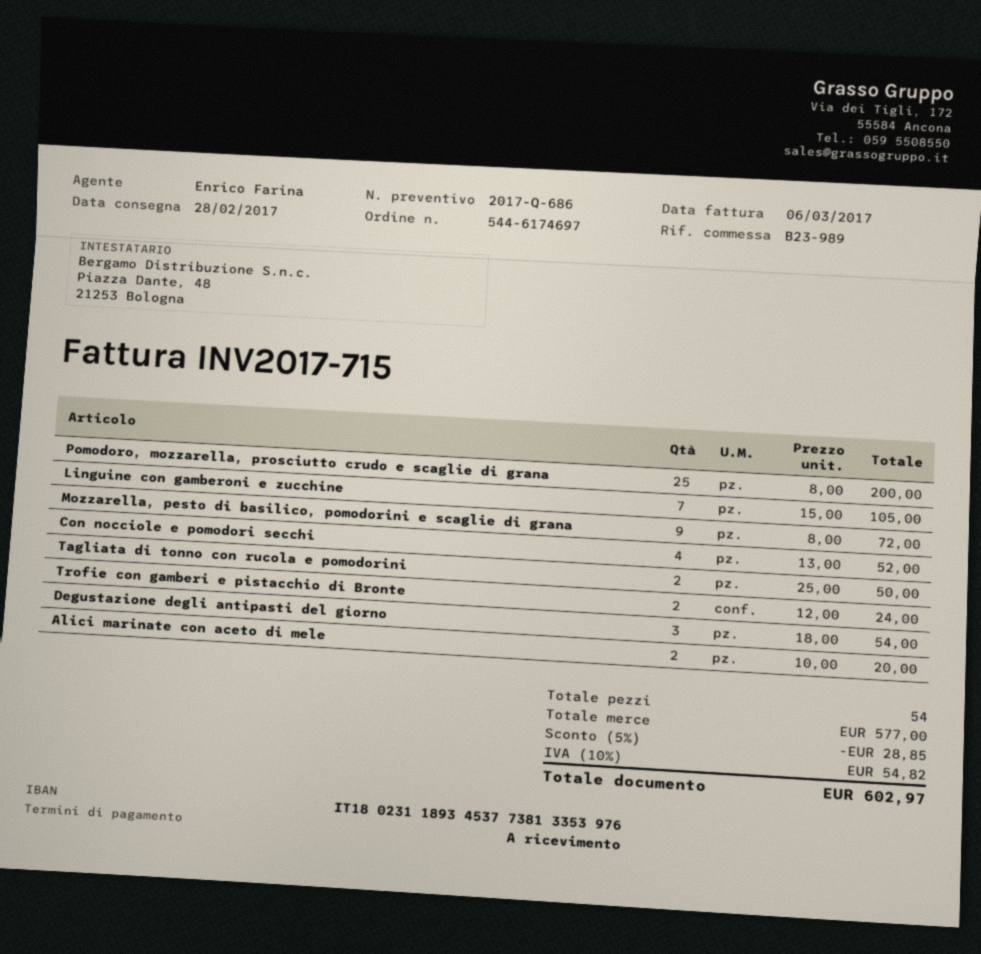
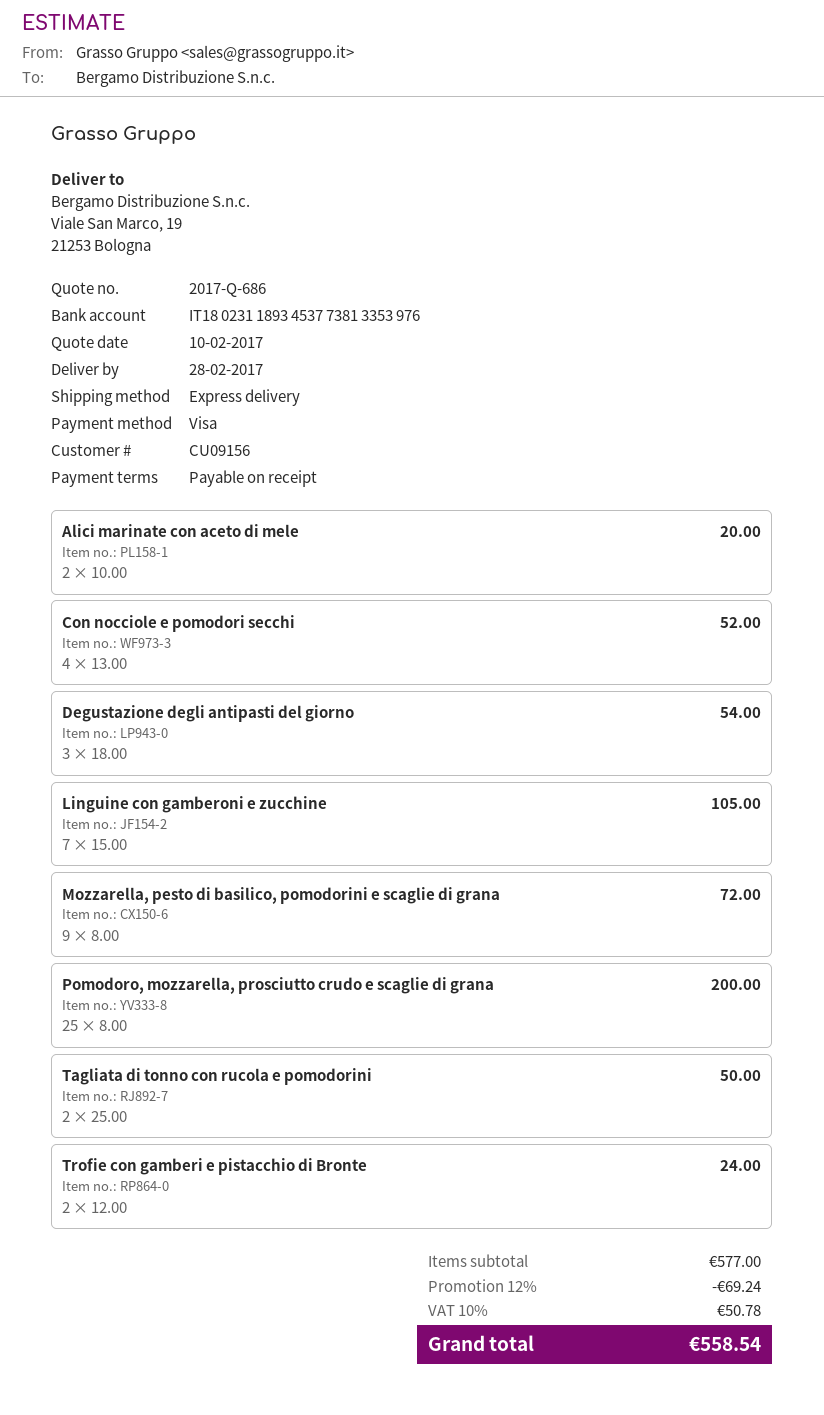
discount: 5% = 28.85 -> 12% = 69.24
tax: 10% = 54.82 -> 10% = 50.78
total: 602.97 -> 558.54

